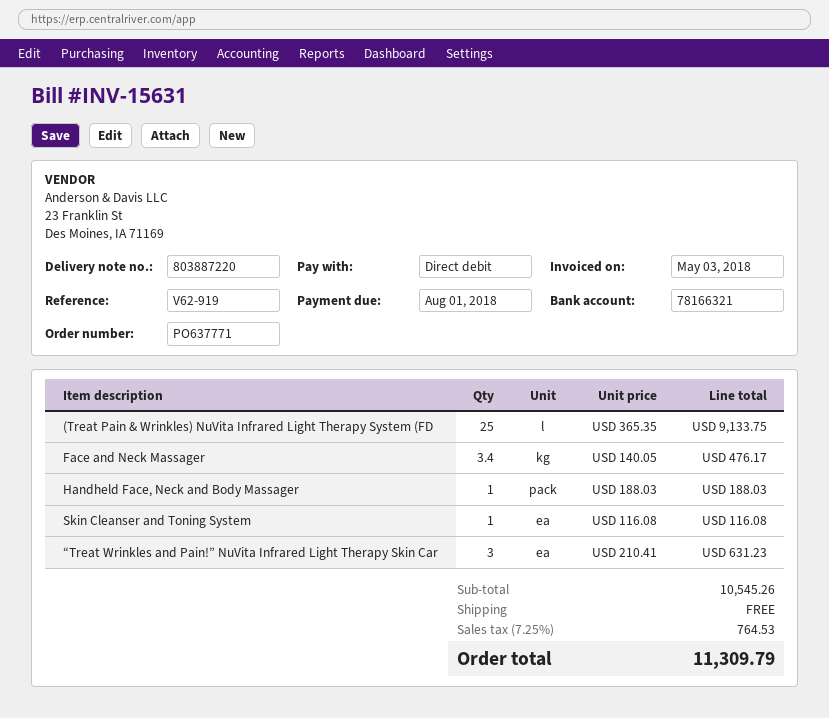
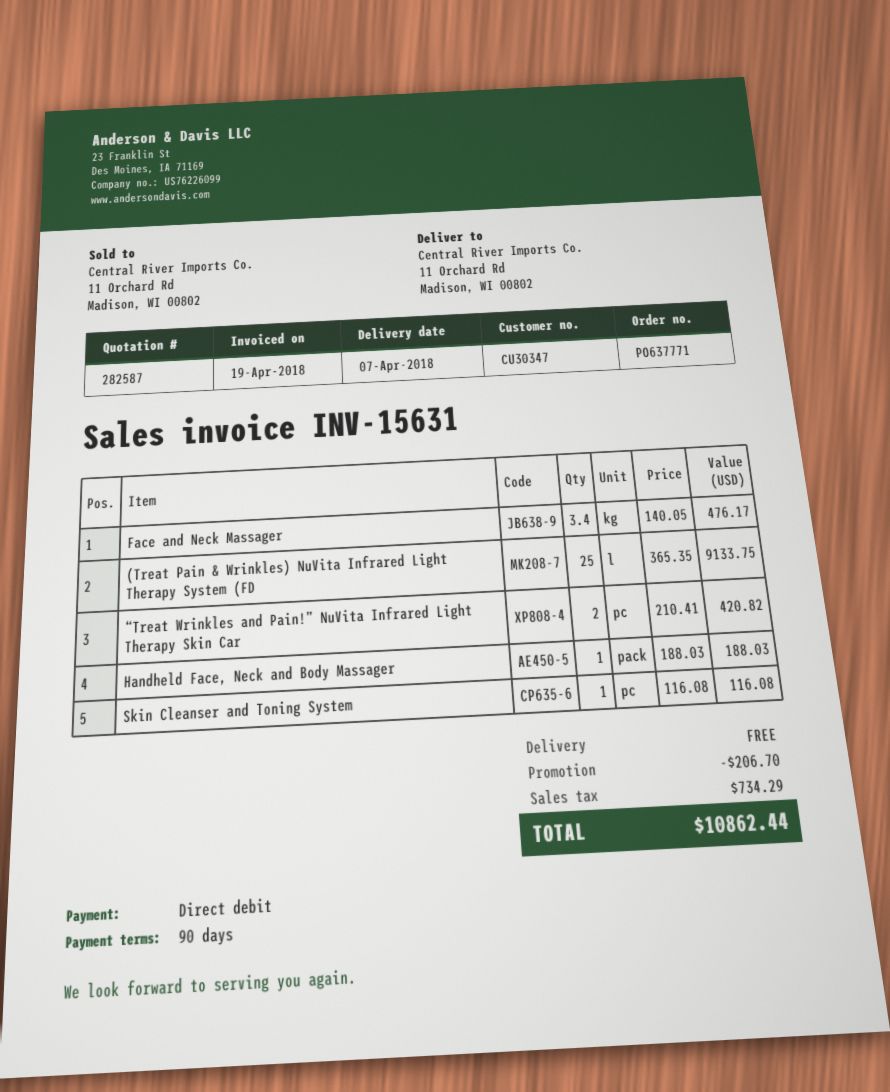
invoice date: 2018-05-03 -> 2018-04-19
“Treat Wrinkles and Pain!” NuVita Infrared Light Therapy Skin Car: 3 x 210.41 = 631.23 -> 2 x 210.41 = 420.82
discount: none -> 206.70
tax: 764.53 -> 734.29
total: 11309.79 -> 10862.44

